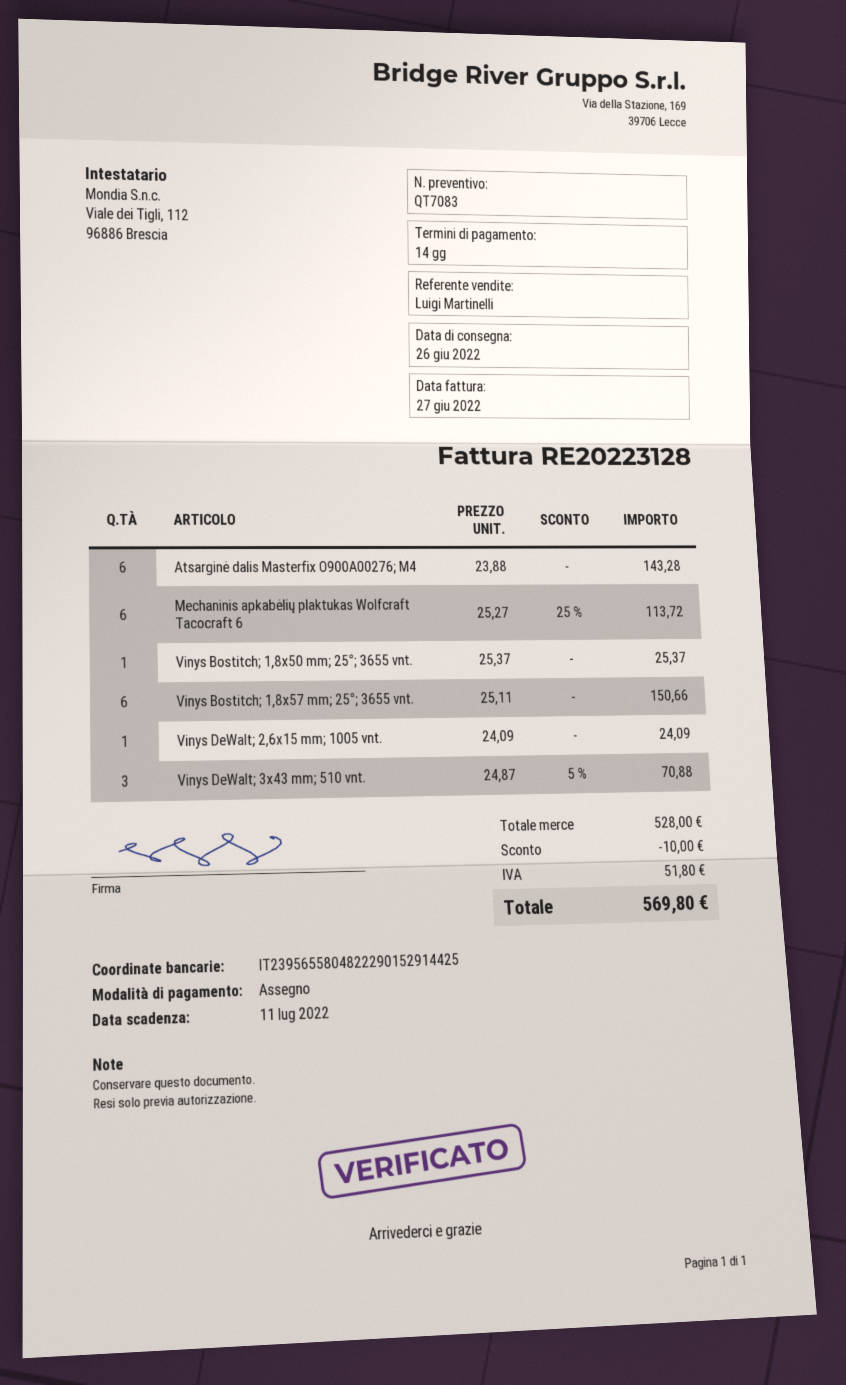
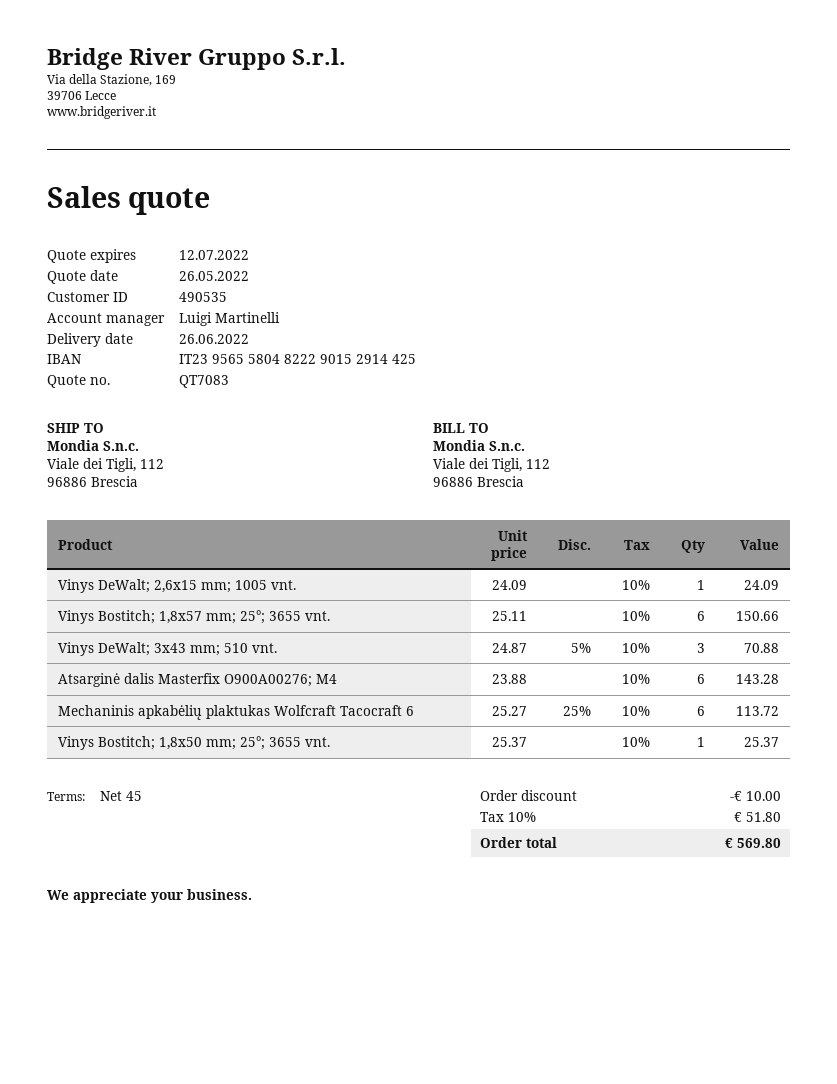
payment terms: 14 days -> 45 days

